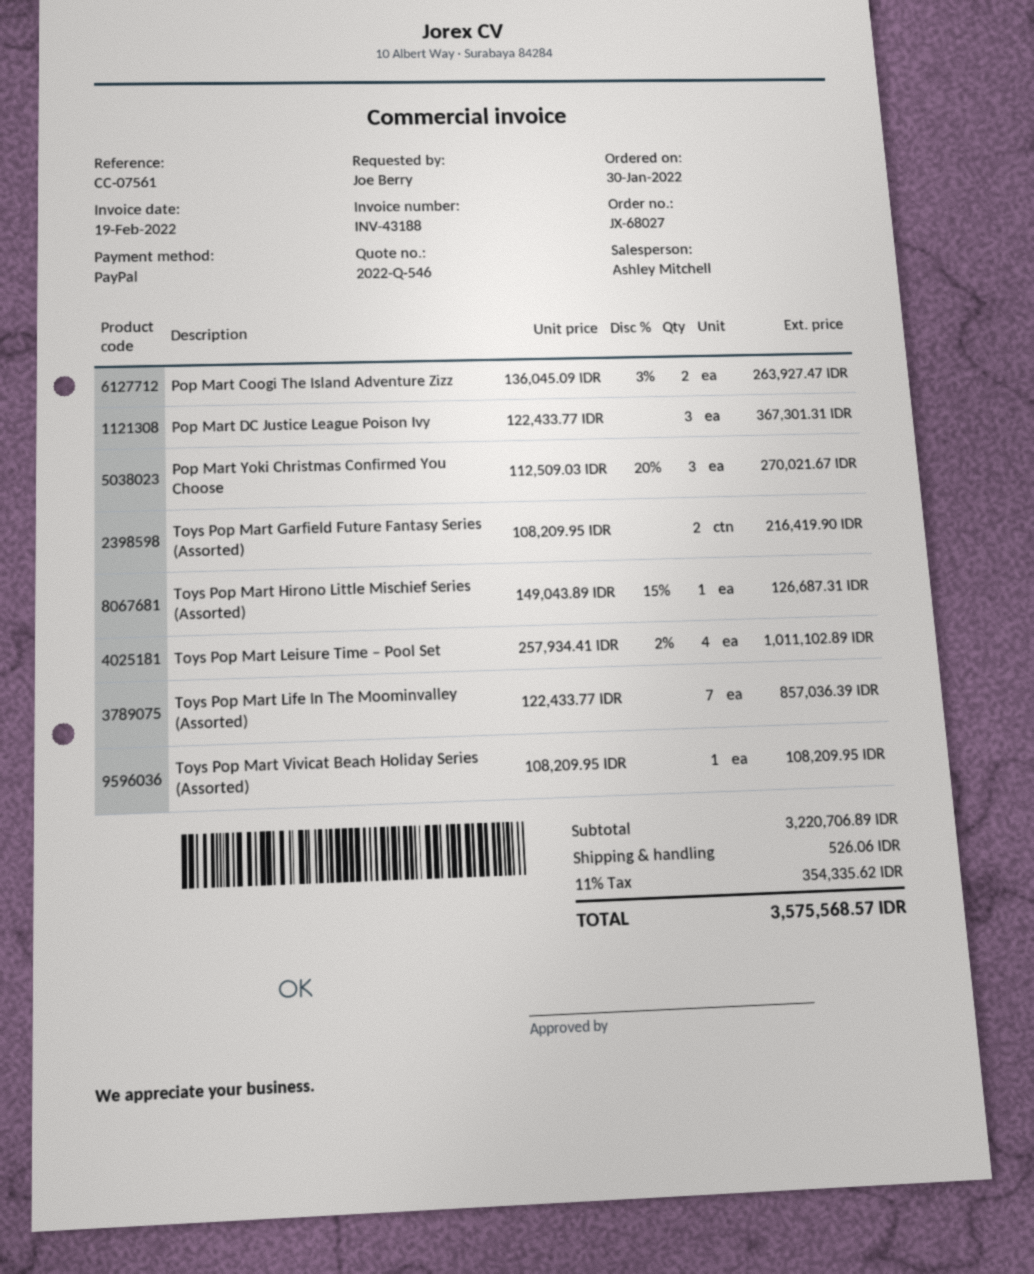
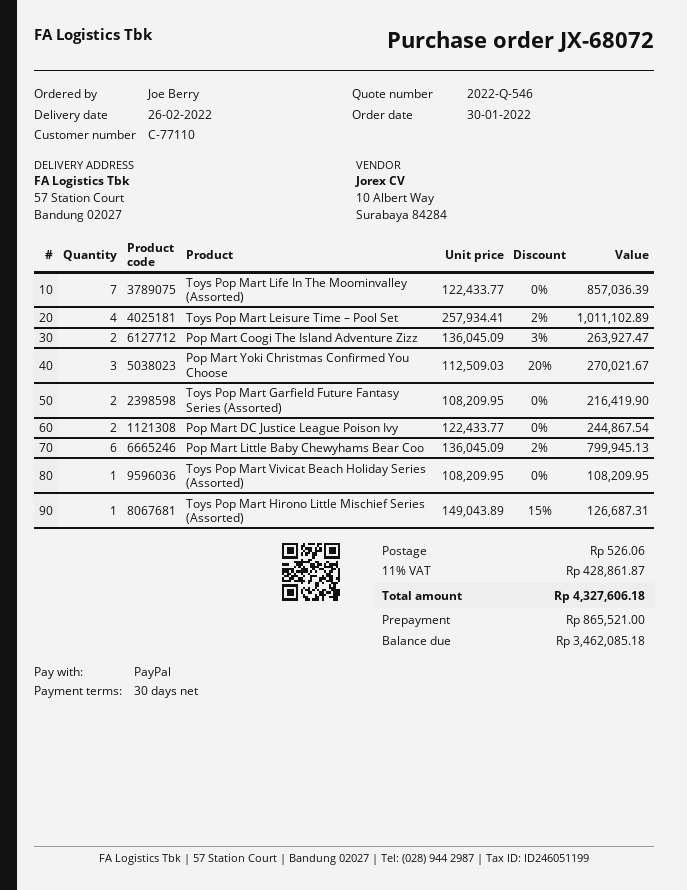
order number: JX-68027 -> JX-68072
Pop Mart DC Justice League Poison Ivy: 3 x 122433.77 = 367301.31 -> 2 x 122433.77 = 244867.54
Pop Mart Little Baby Chewyhams Bear Coo: none -> 6 x 136045.09 - 2% = 799945.13
tax: 11% = 354335.62 -> 11% = 428861.87
total: 3575568.57 -> 4327606.18

